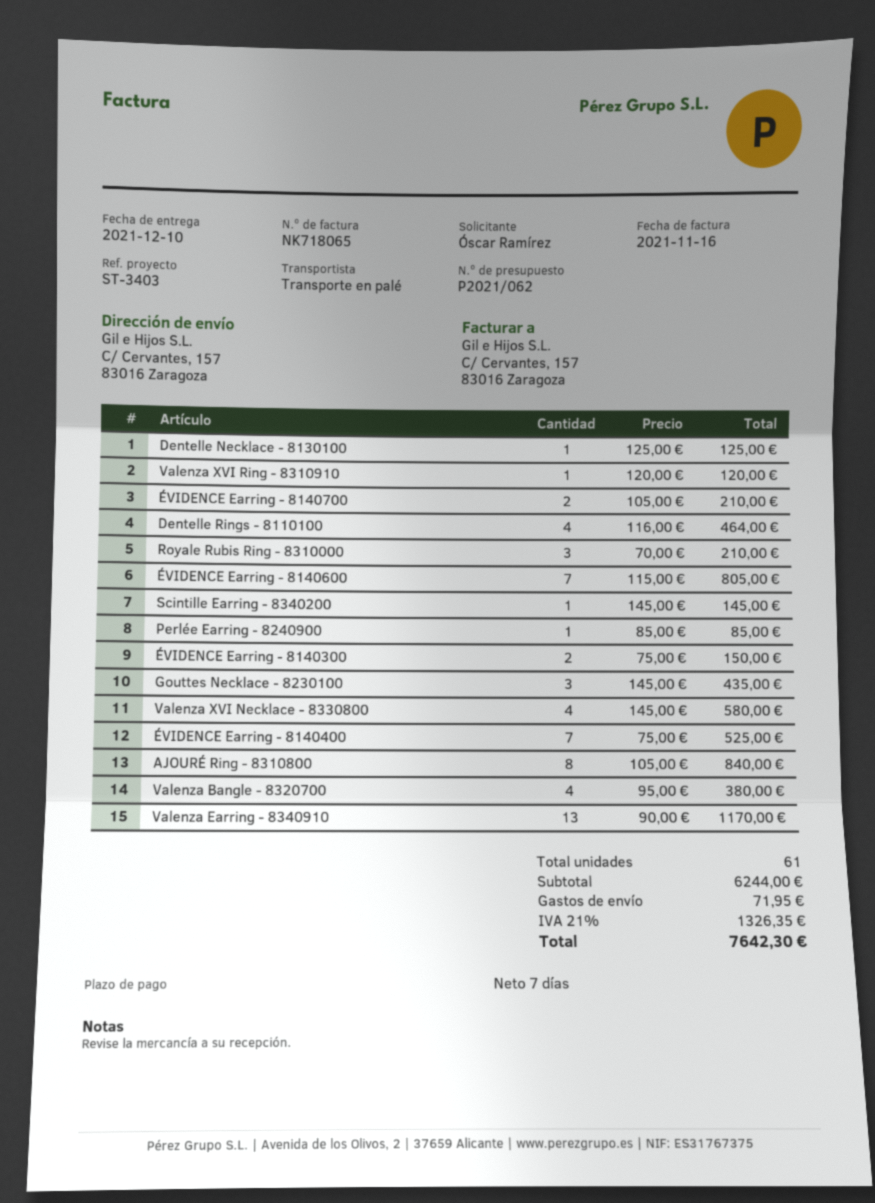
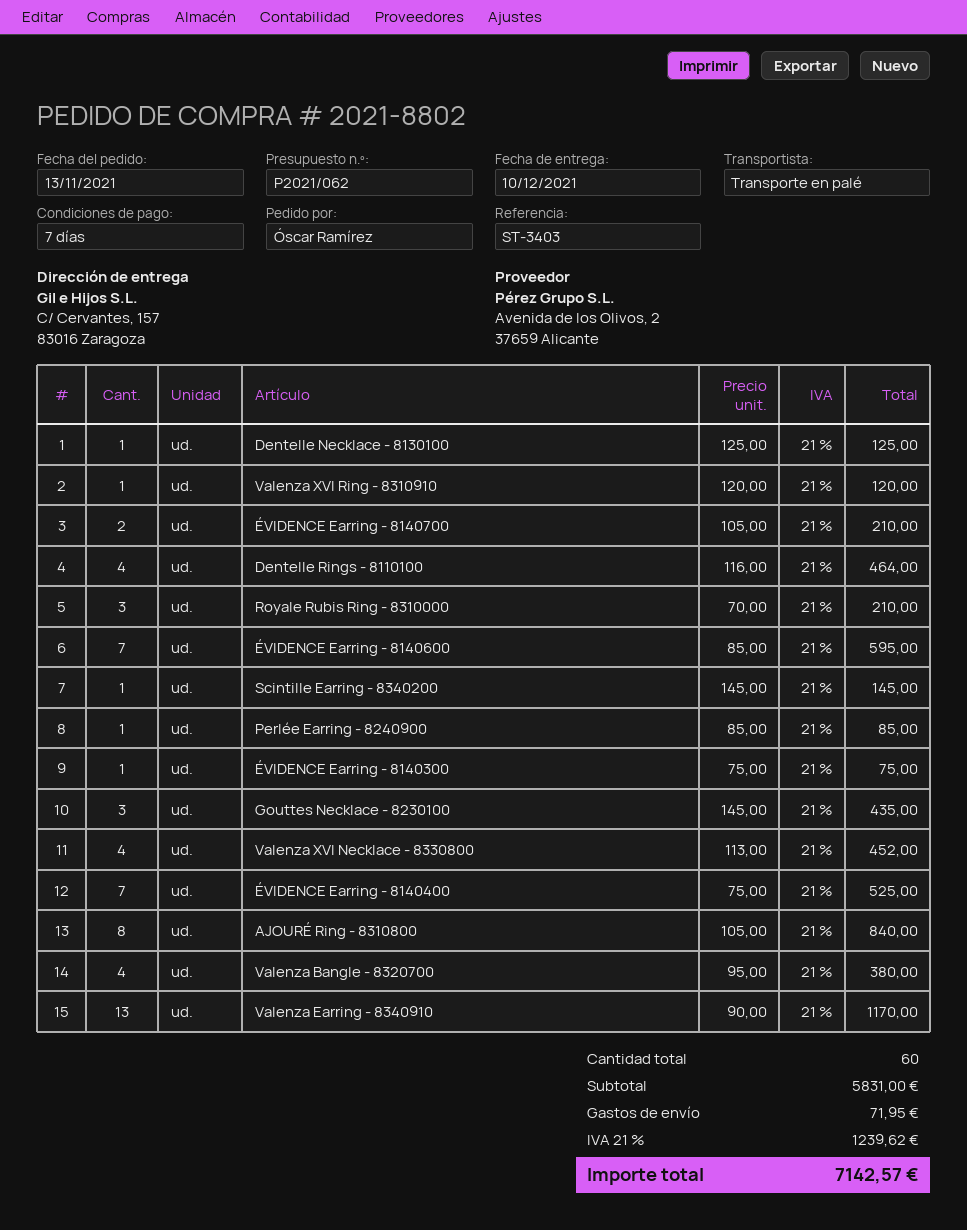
ÉVIDENCE Earring - 8140600: 7 x 115.00 = 805.00 -> 7 x 85.00 = 595.00
ÉVIDENCE Earring - 8140300: 2 x 75.00 = 150.00 -> 1 x 75.00 = 75.00
Valenza XVI Necklace - 8330800: 4 x 145.00 = 580.00 -> 4 x 113.00 = 452.00
total quantity: 61 -> 60
subtotal: 6244.00 -> 5831.00
tax: 21% = 1326.35 -> 21% = 1239.62
total: 7642.30 -> 7142.57

